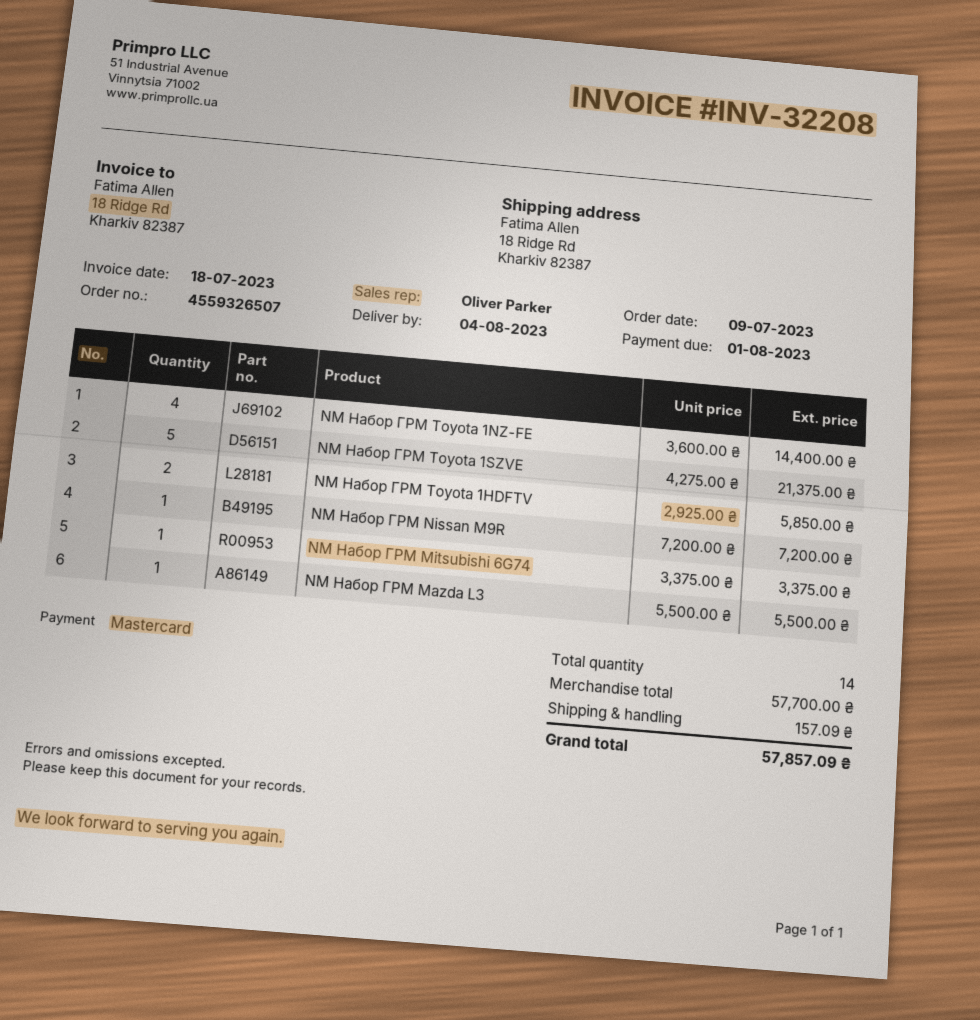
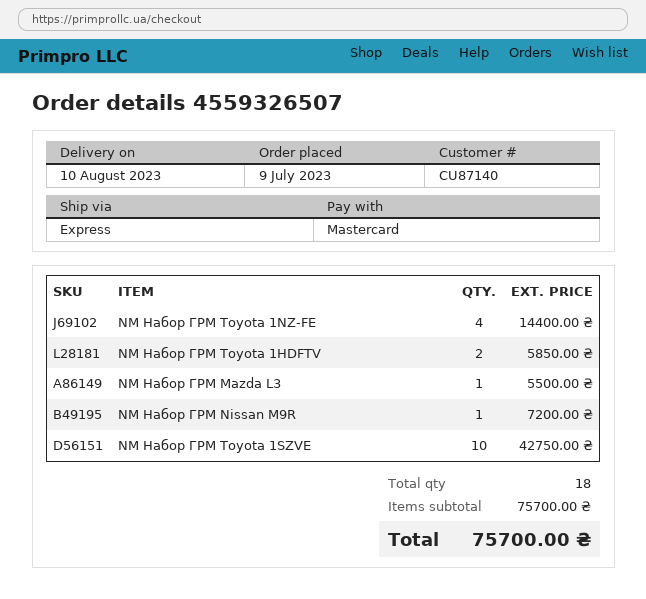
delivery date: 2023-08-04 -> 2023-08-10
NM Набор ГРМ Toyota 1SZVE: 5 for 21375.00 -> 10 for 42750.00
NM Набор ГРМ Mitsubishi 6G74: 1 for 3375.00 -> none
total quantity: 14 -> 18
subtotal: 57700.00 -> 75700.00
shipping: 157.09 -> none
total: 57857.09 -> 75700.00

